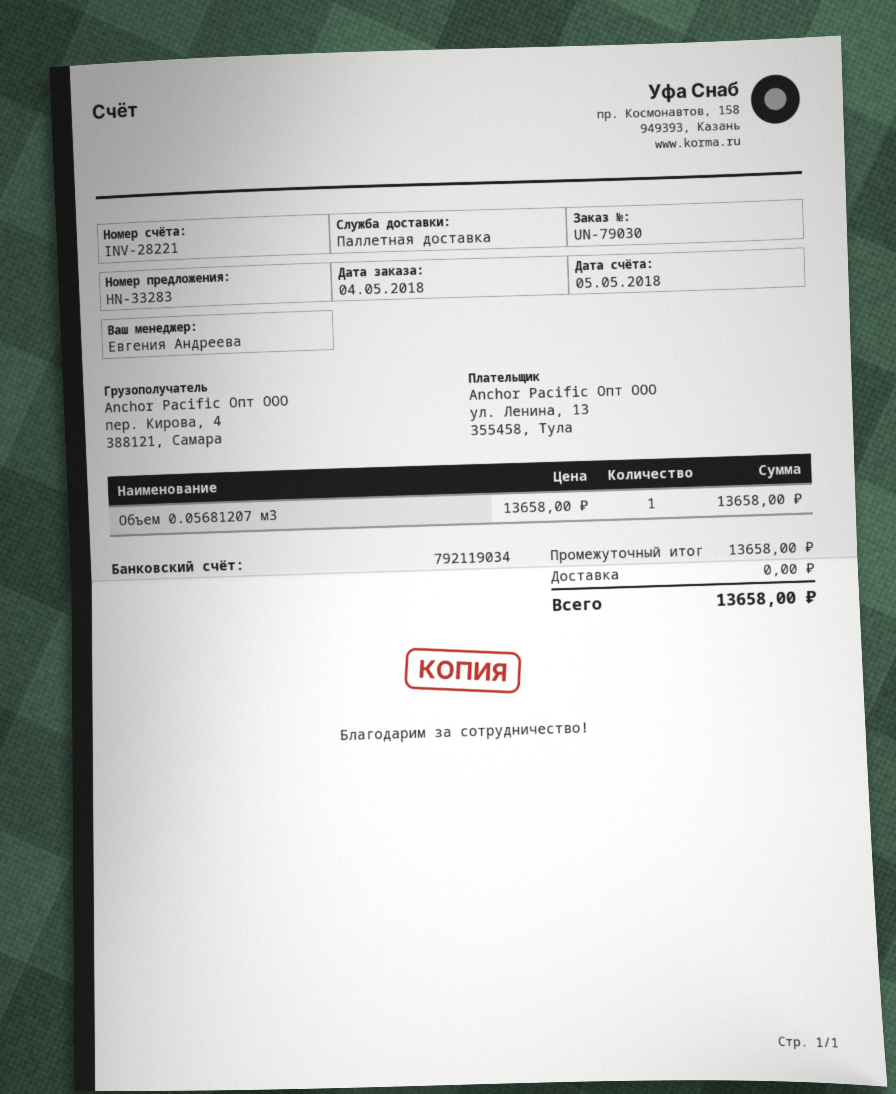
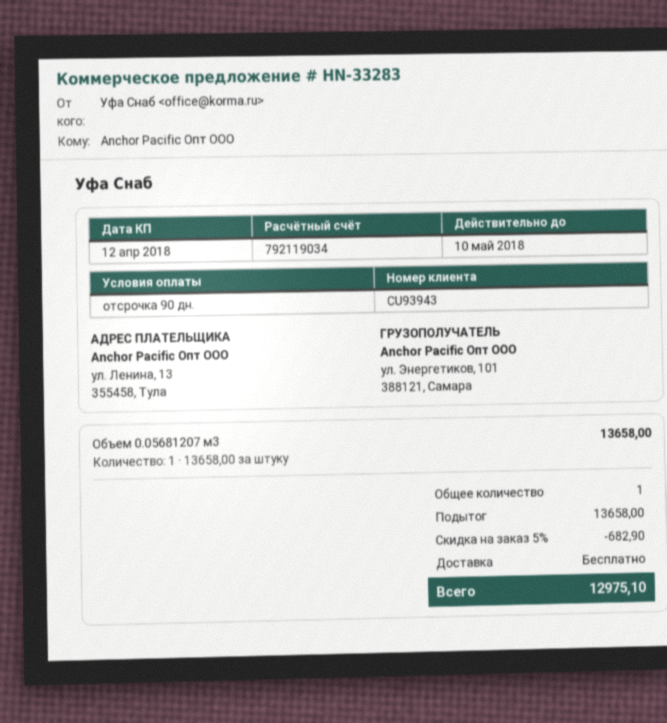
ship to: пер. Кирова, 4, 388121, Самара -> ул. Энергетиков, 101, 388121, Самара
discount: none -> 5% = 682.90
total: 13658.00 -> 12975.10

